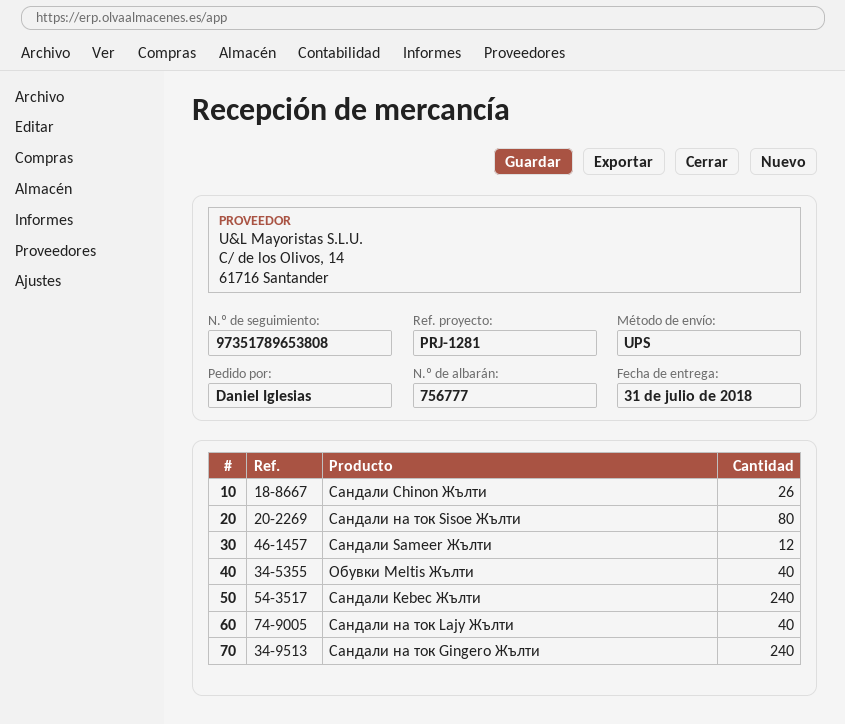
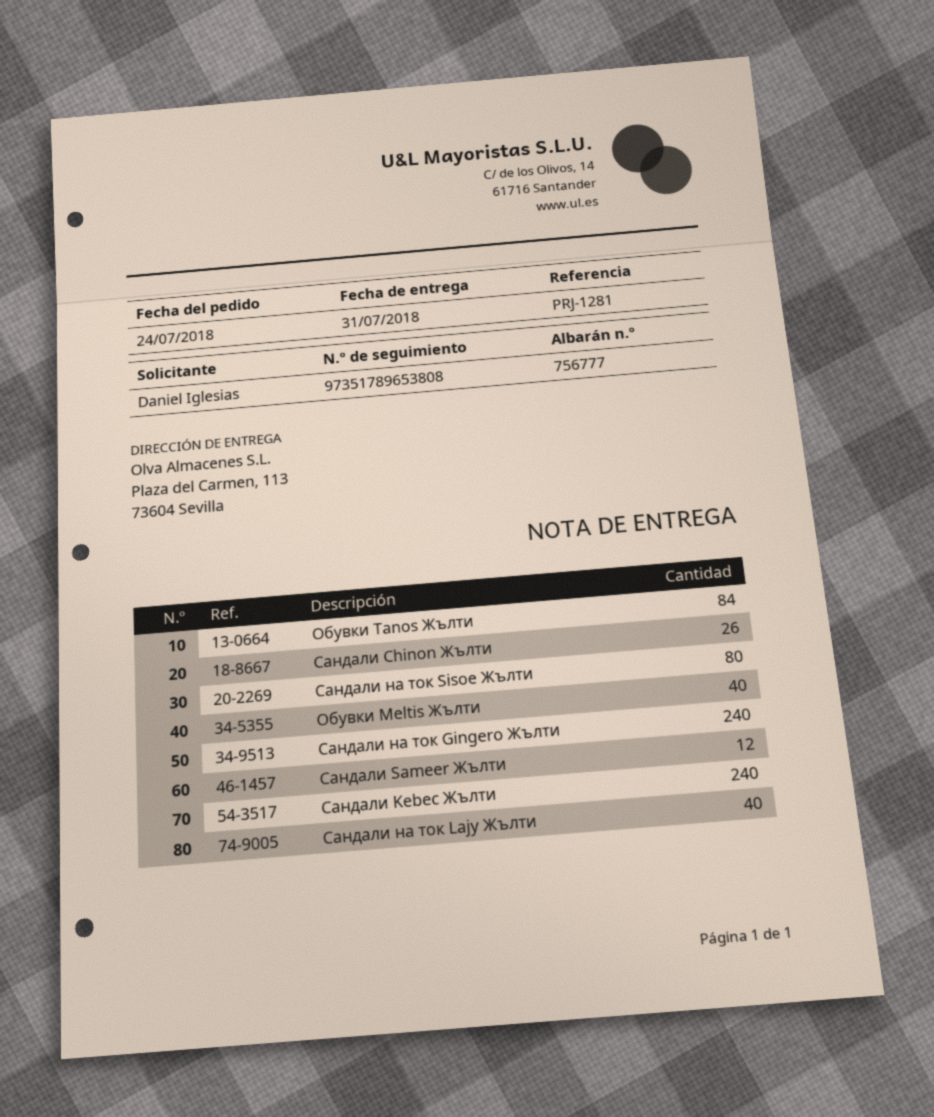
Обувки Tanos Жълти: none -> 84

